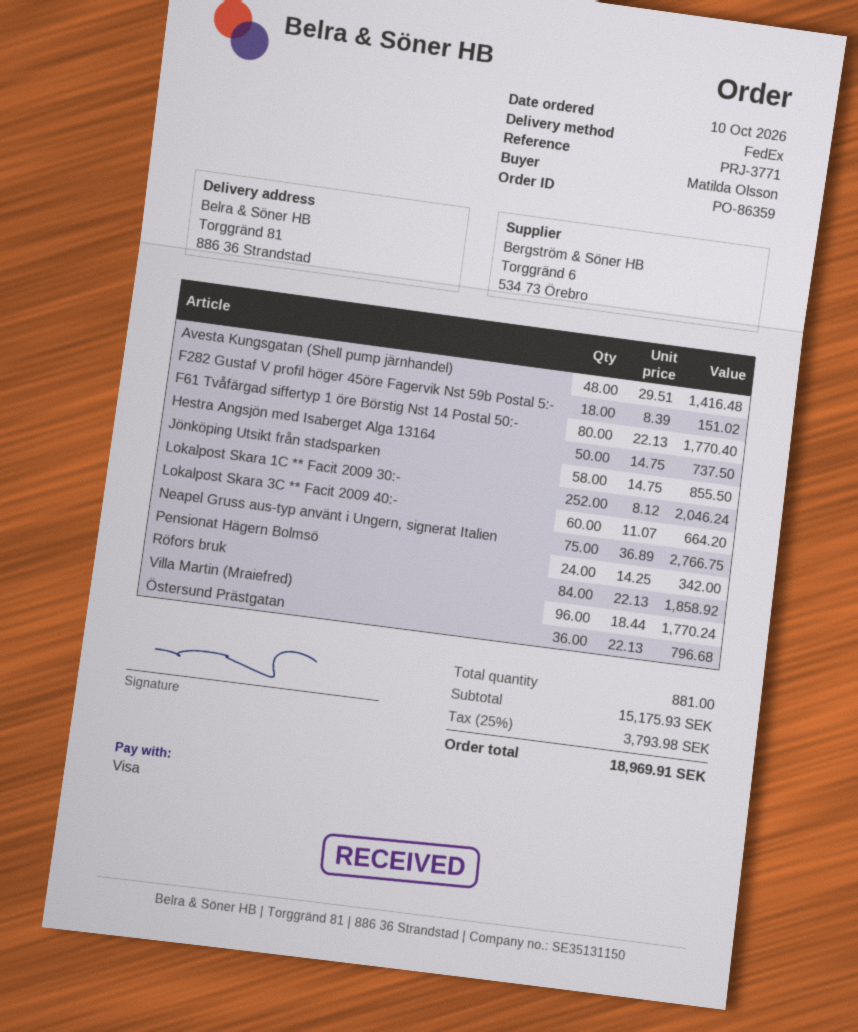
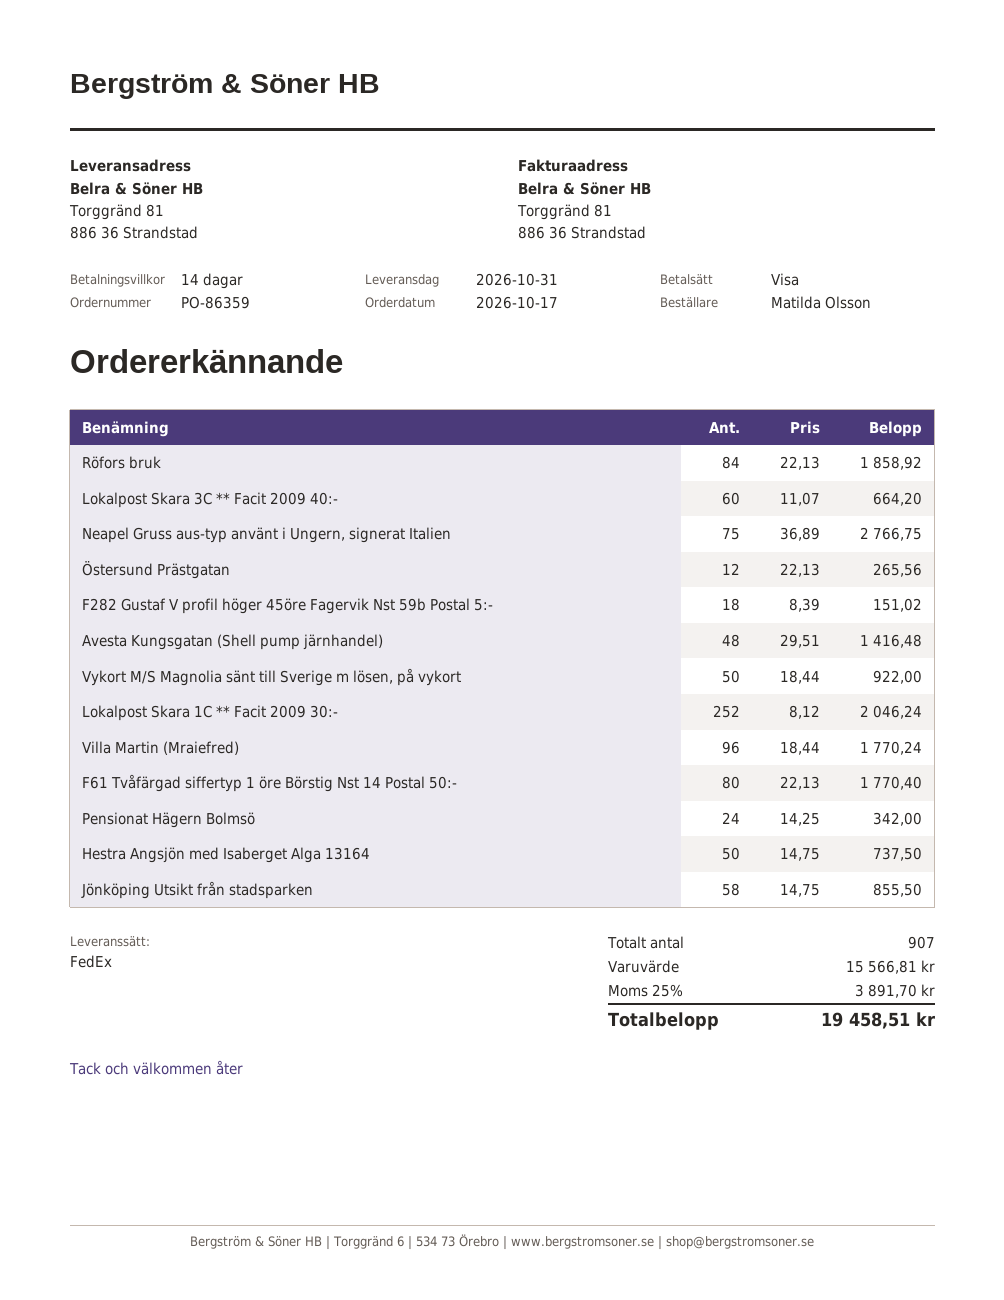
order date: 2026-10-10 -> 2026-10-17
Östersund Prästgatan: 36 x 22.13 = 796.68 -> 12 x 22.13 = 265.56
Vykort M/S Magnolia sänt till Sverige m lösen, på vykort: none -> 50 x 18.44 = 922.00
total quantity: 881 -> 907
subtotal: 15175.93 -> 15566.81
tax: 25% = 3793.98 -> 25% = 3891.70
total: 18969.91 -> 19458.51

